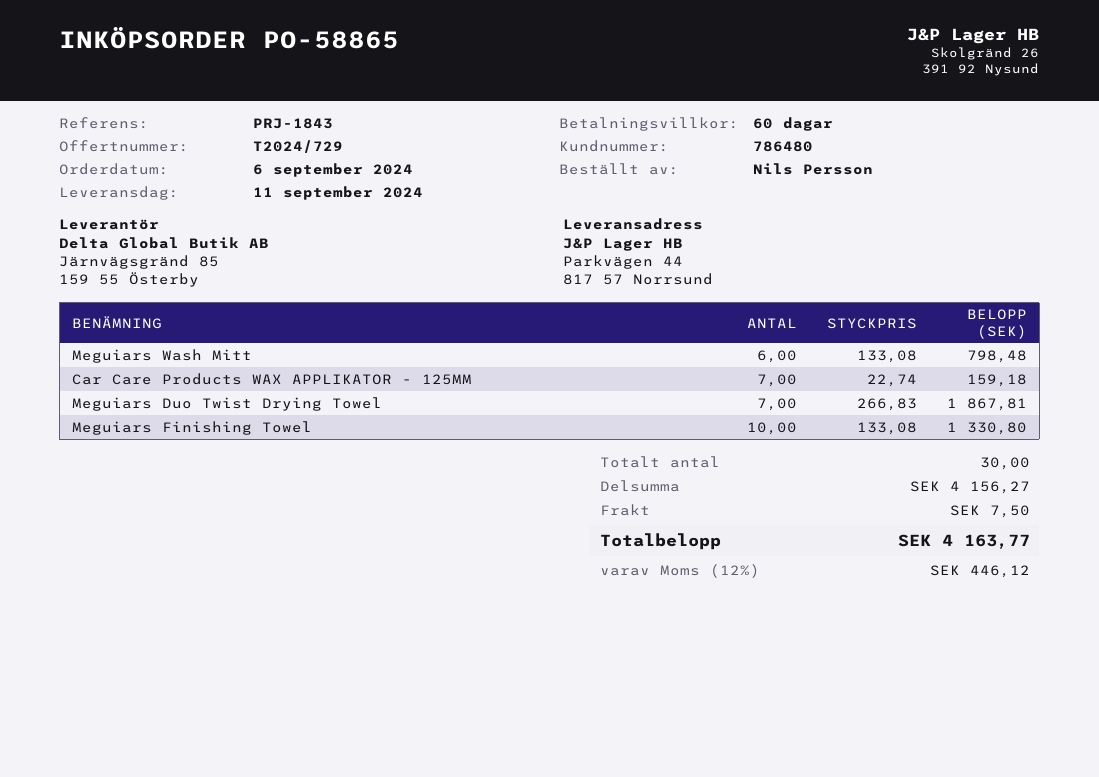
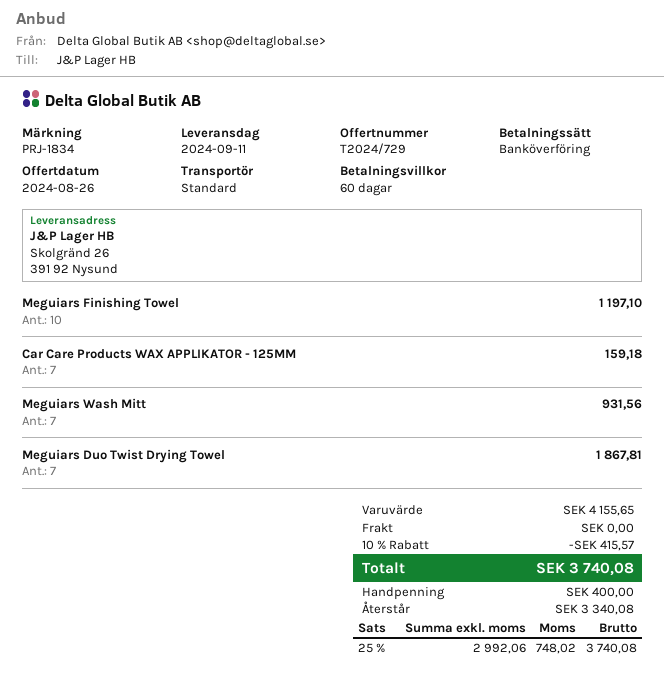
reference: PRJ-1843 -> PRJ-1834
ship to: Parkvägen 44, 817 57 Norrsund -> Skolgränd 26, 391 92 Nysund
Meguiars Wash Mitt: 6 for 798.48 -> 7 for 931.56
Meguiars Finishing Towel: 10 for 1330.80 -> 10 for 1197.10
subtotal: 4156.27 -> 4155.65
discount: none -> 10% = 415.57
shipping: 7.50 -> 0.00
tax: 12% = 446.12 -> 25% = 748.02
total: 4163.77 -> 3740.08

